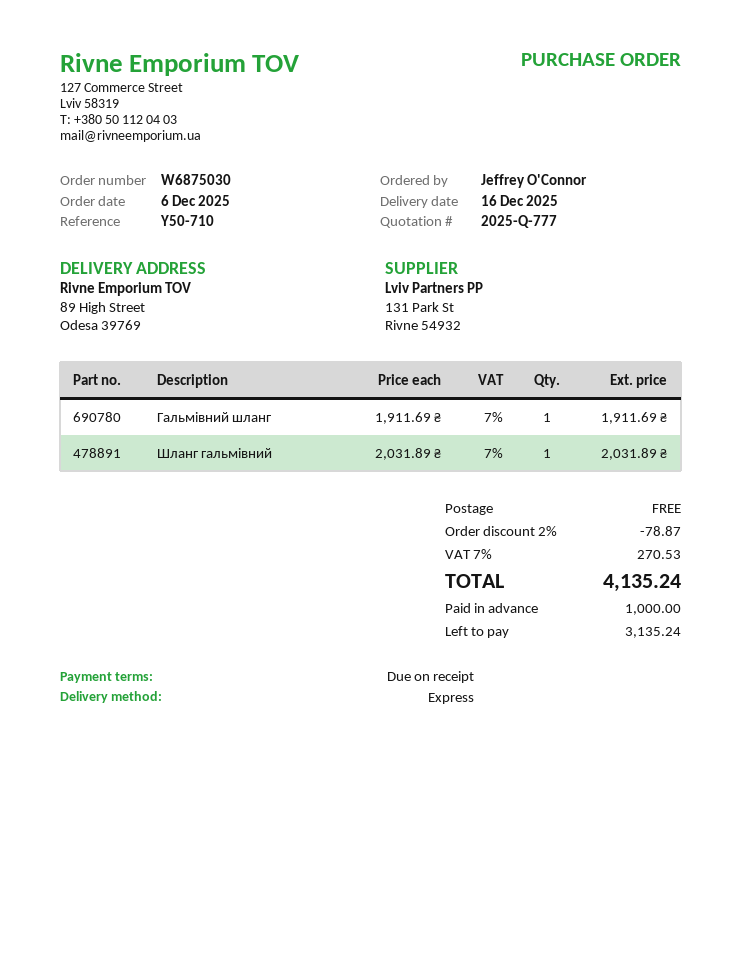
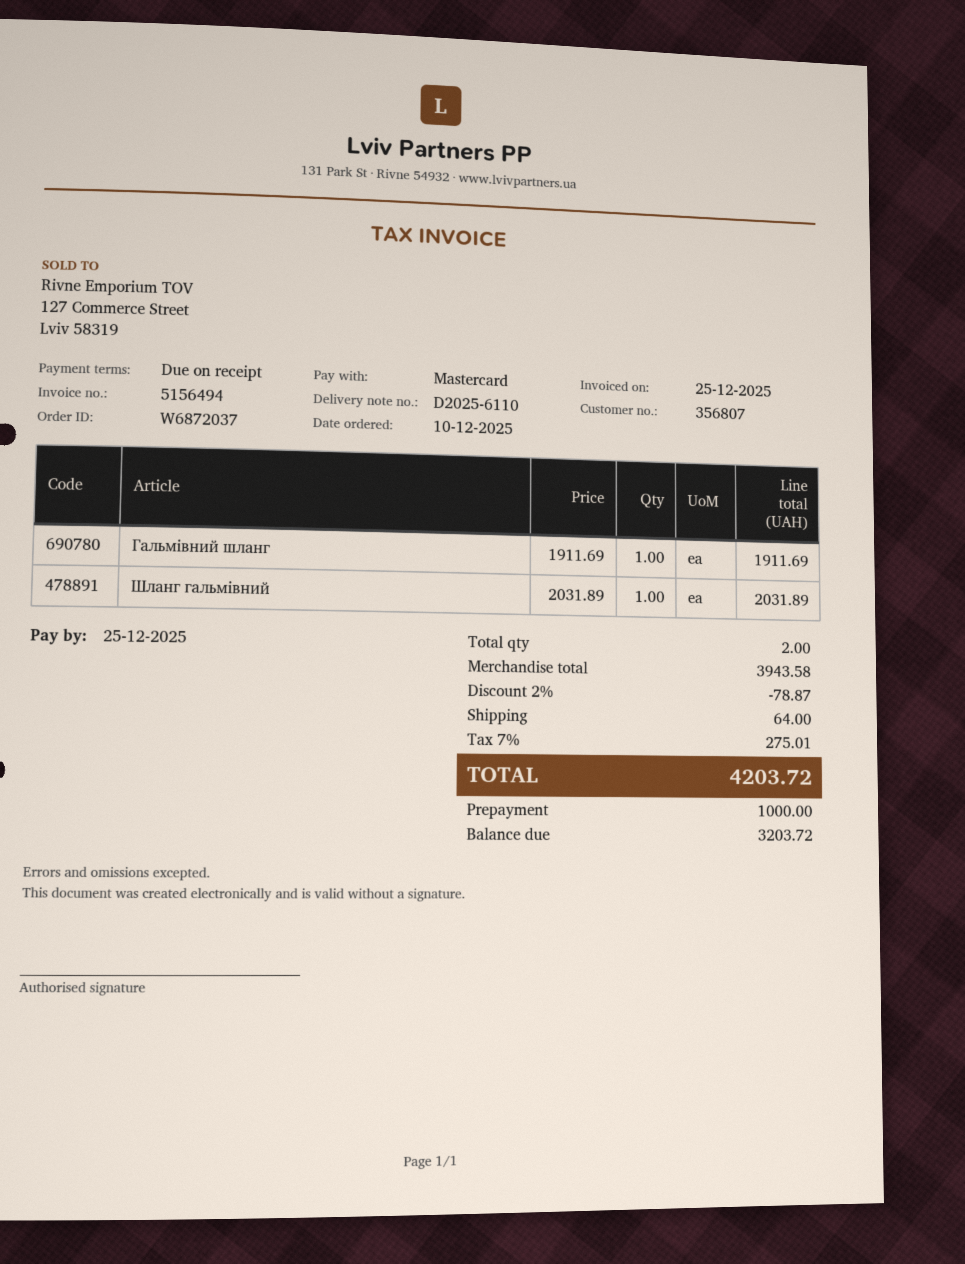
order number: W6875030 -> W6872037
order date: 2025-12-06 -> 2025-12-10
shipping: 0.00 -> 64.00
tax: 7% = 270.53 -> 7% = 275.01
total: 4135.24 -> 4203.72
balance: 3135.24 -> 3203.72

